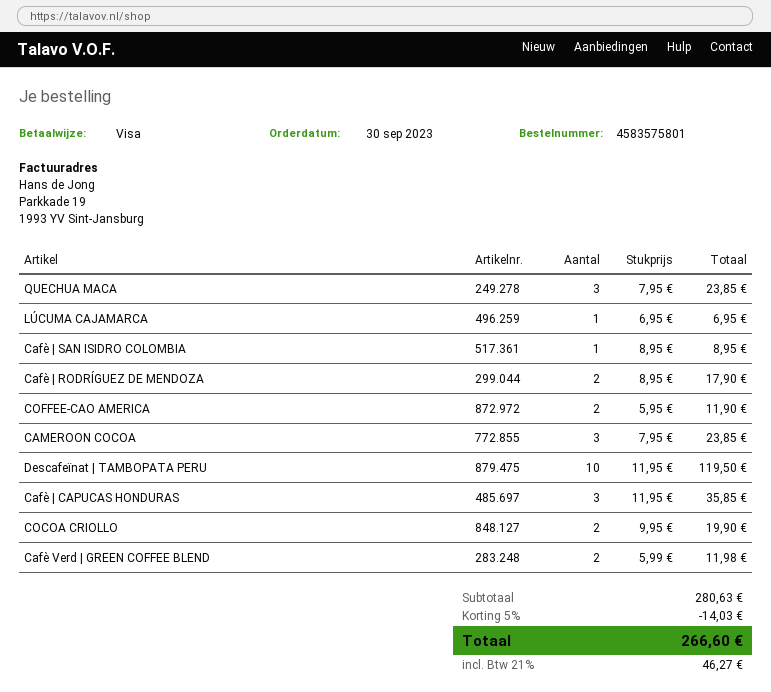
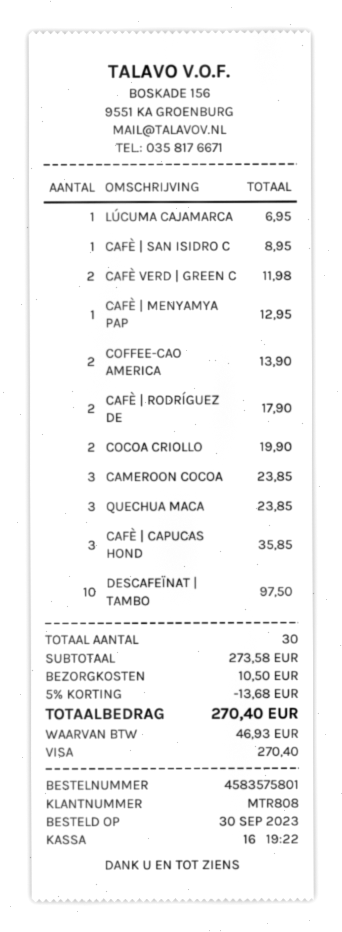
COFFEE-CAO AMERICA: 2 for 11.90 -> 2 for 13.90
Descafeïnat | TAMBOPATA PERU: 10 for 119.50 -> 10 for 97.50
CAFÈ | MENYAMYA PAP: none -> 1 for 12.95
subtotal: 280.63 -> 273.58
discount: 5% = 14.03 -> 5% = 13.68
shipping: none -> 10.50
tax: 46.27 -> 46.93
total: 266.60 -> 270.40

